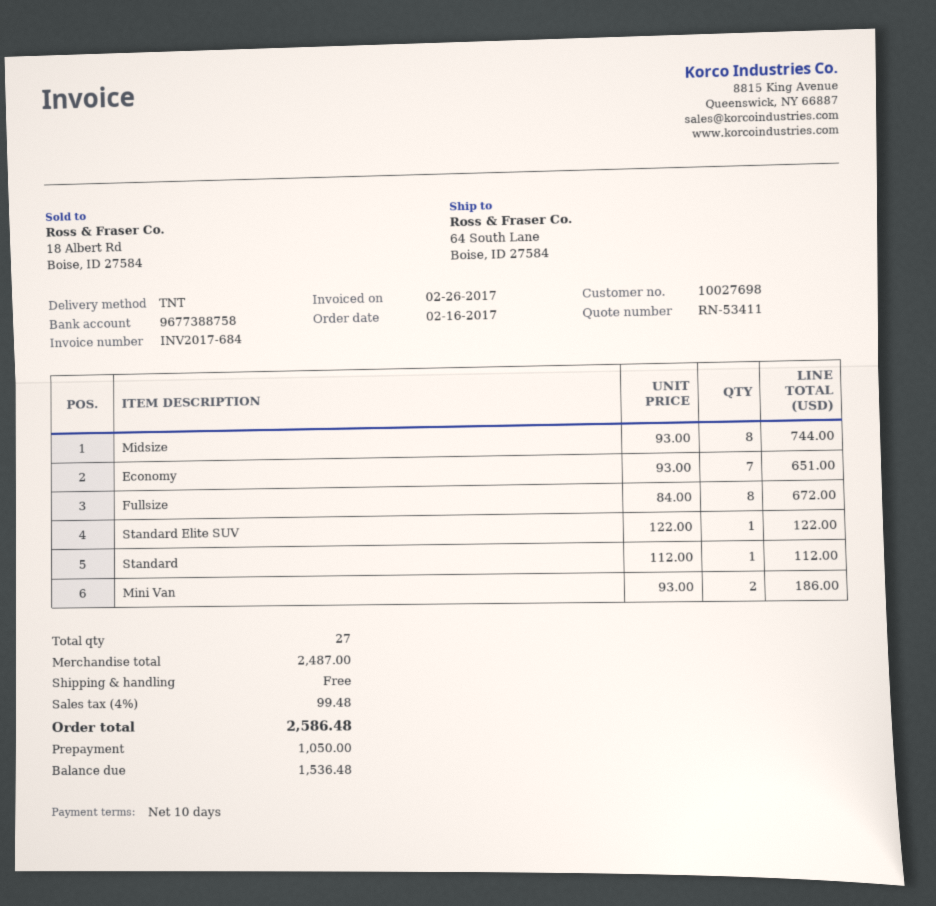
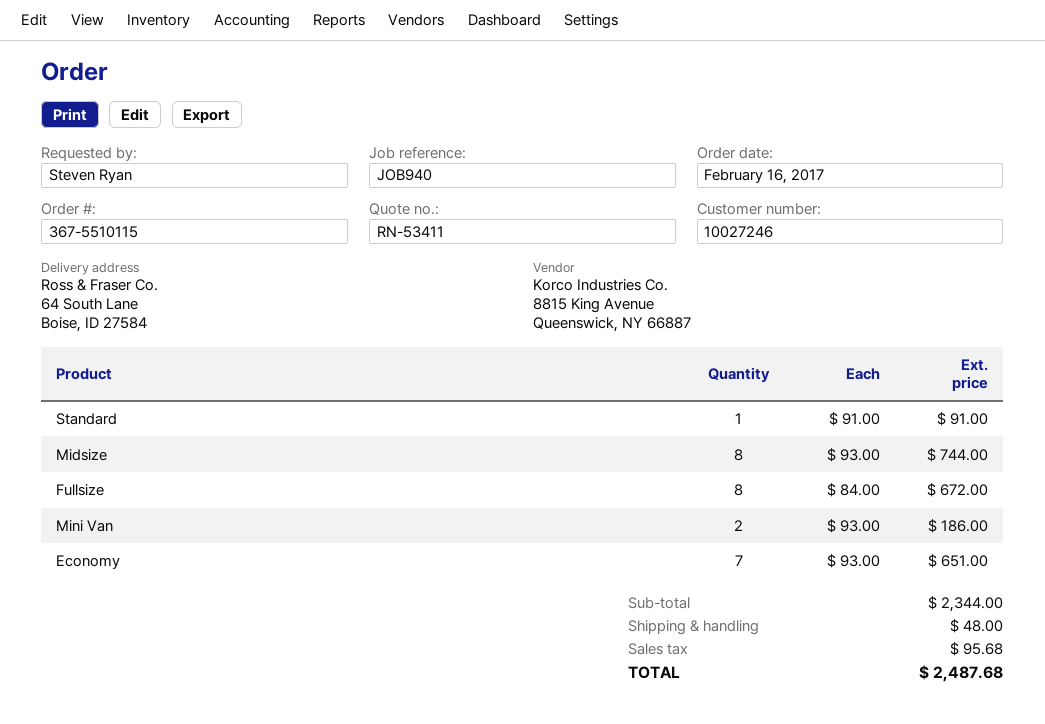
customer number: 10027698 -> 10027246
Standard Elite SUV: 1 x 122.00 = 122.00 -> none
Standard: 1 x 112.00 = 112.00 -> 1 x 91.00 = 91.00
subtotal: 2487.00 -> 2344.00
shipping: 0.00 -> 48.00
tax: 99.48 -> 95.68
total: 2586.48 -> 2487.68

